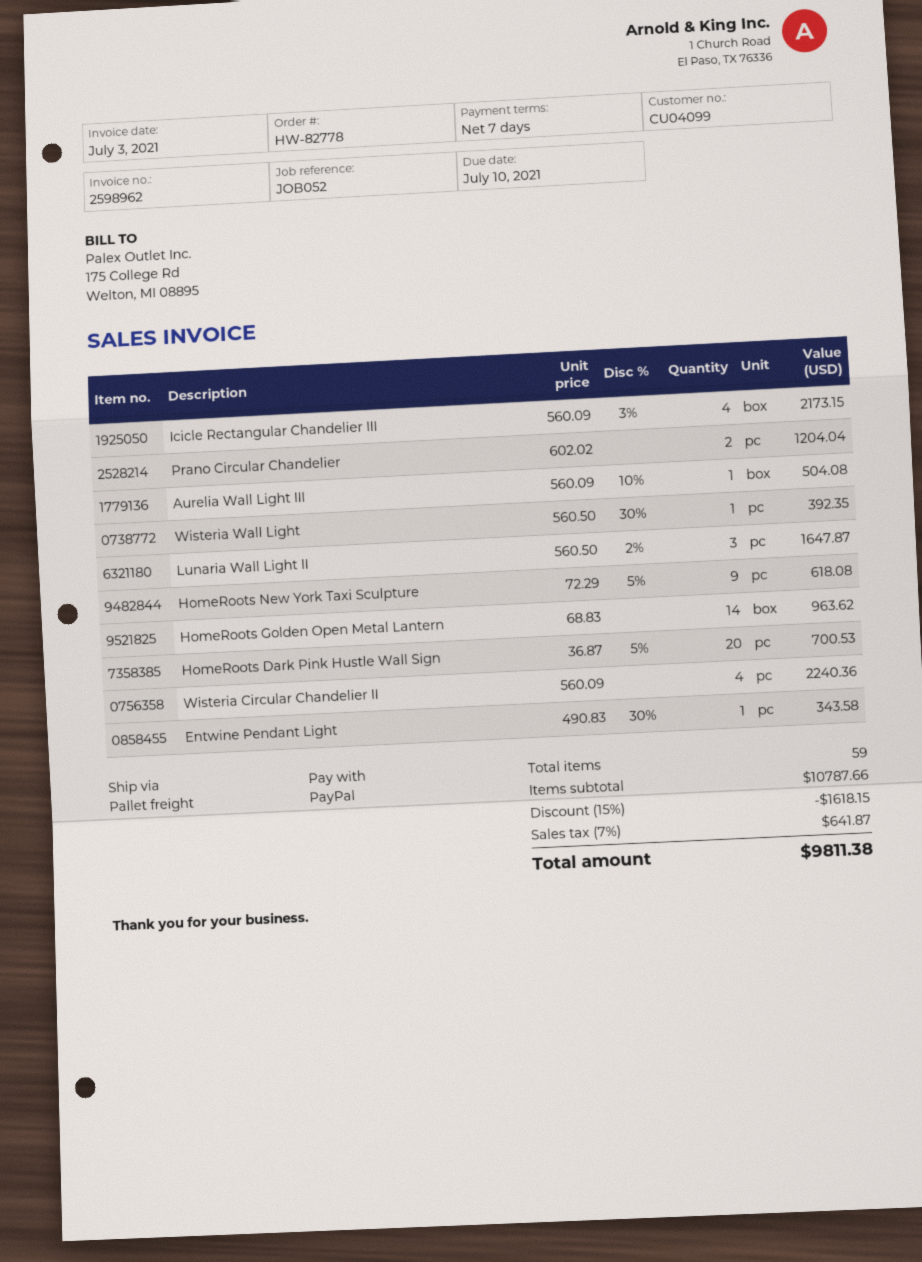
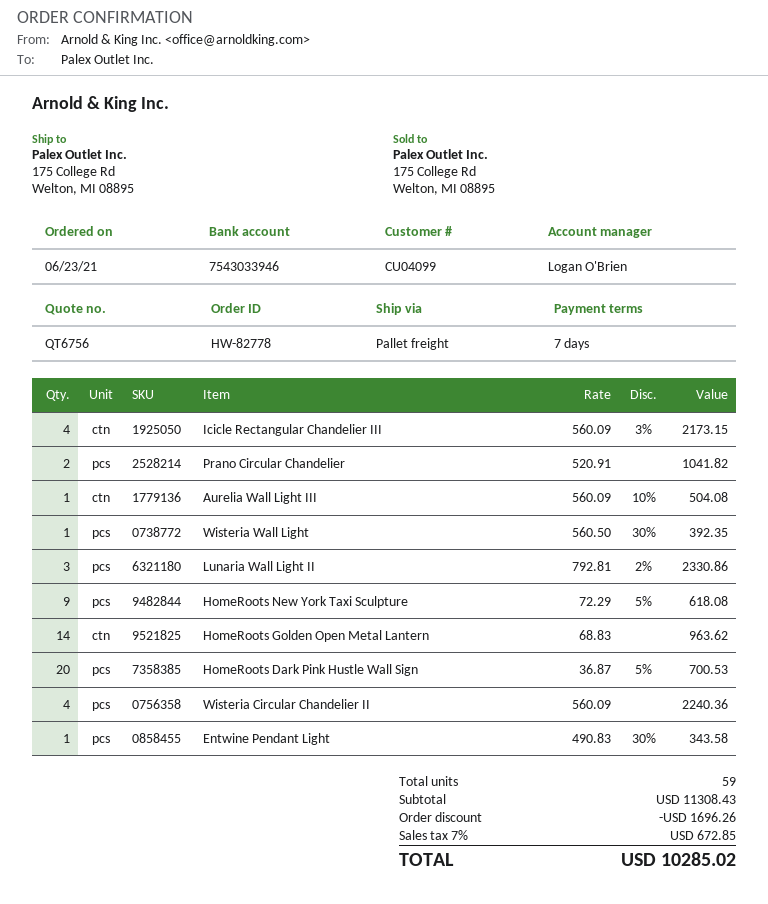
Prano Circular Chandelier: 2 x 602.02 = 1204.04 -> 2 x 520.91 = 1041.82
Lunaria Wall Light II: 3 x 560.50 - 2% = 1647.87 -> 3 x 792.81 - 2% = 2330.86
subtotal: 10787.66 -> 11308.43
discount: 1618.15 -> 1696.26
tax: 7% = 641.87 -> 7% = 672.85
total: 9811.38 -> 10285.02

